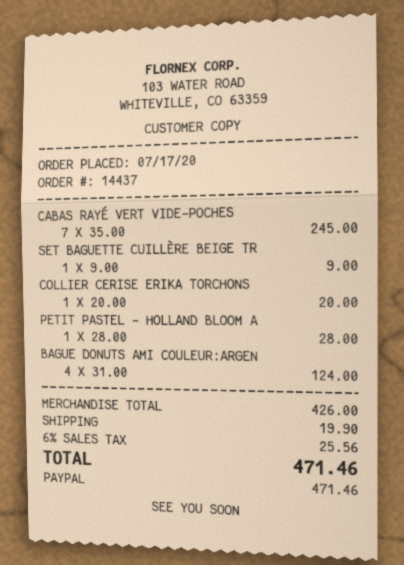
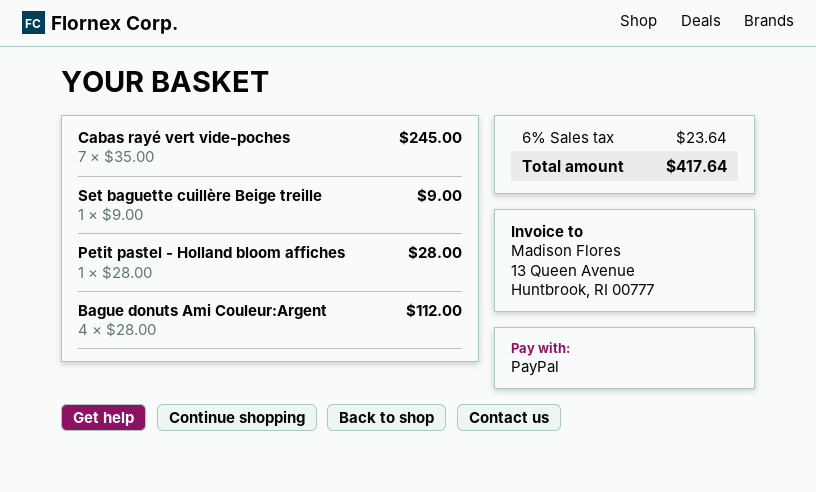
COLLIER CERISE ERIKA TORCHONS: 1 x 20.00 = 20.00 -> none
BAGUE DONUTS AMI COULEUR:ARGEN: 4 x 31.00 = 124.00 -> 4 x 28.00 = 112.00
shipping: 19.90 -> none
tax: 6% = 25.56 -> 6% = 23.64
total: 471.46 -> 417.64

